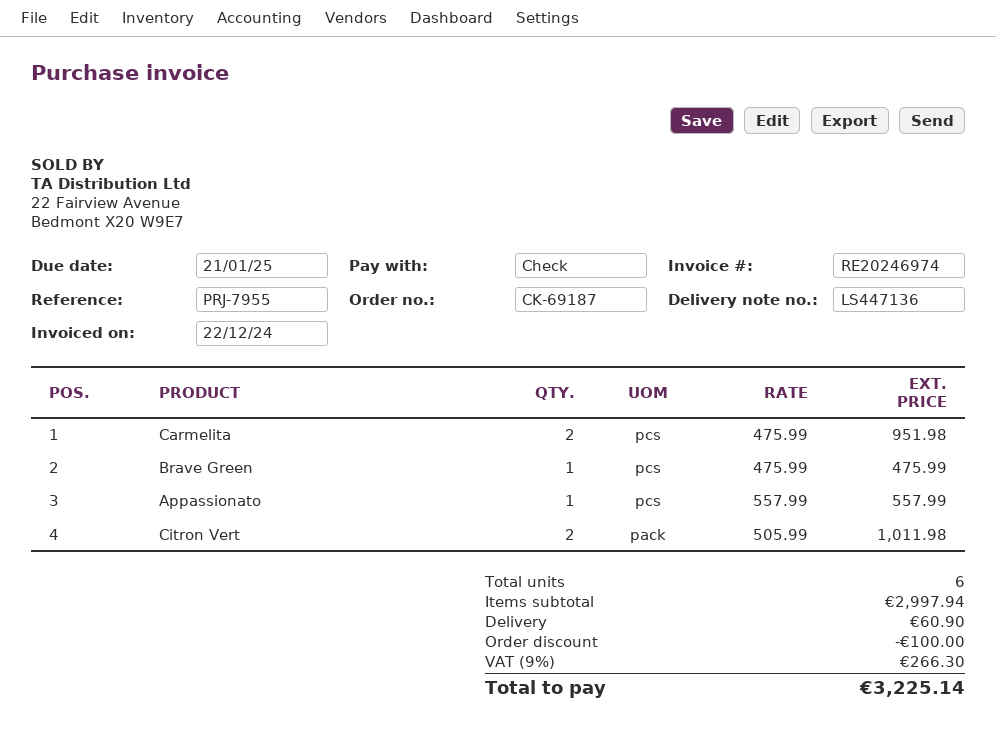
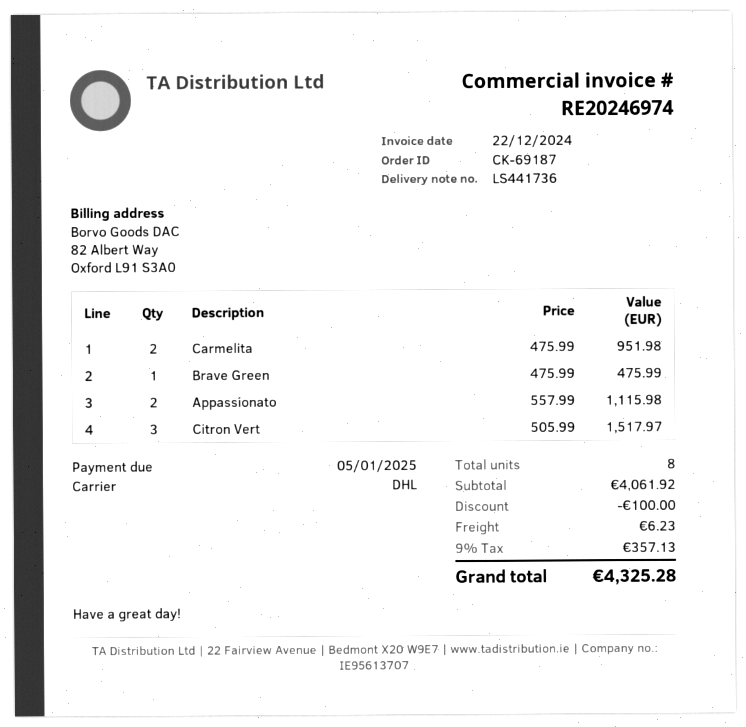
delivery note number: LS447136 -> LS441736
due date: 2025-01-21 -> 2025-01-05
Appassionato: 1 x 557.99 = 557.99 -> 2 x 557.99 = 1115.98
Citron Vert: 2 x 505.99 = 1011.98 -> 3 x 505.99 = 1517.97
total quantity: 6 -> 8
subtotal: 2997.94 -> 4061.92
shipping: 60.90 -> 6.23
tax: 9% = 266.30 -> 9% = 357.13
total: 3225.14 -> 4325.28

